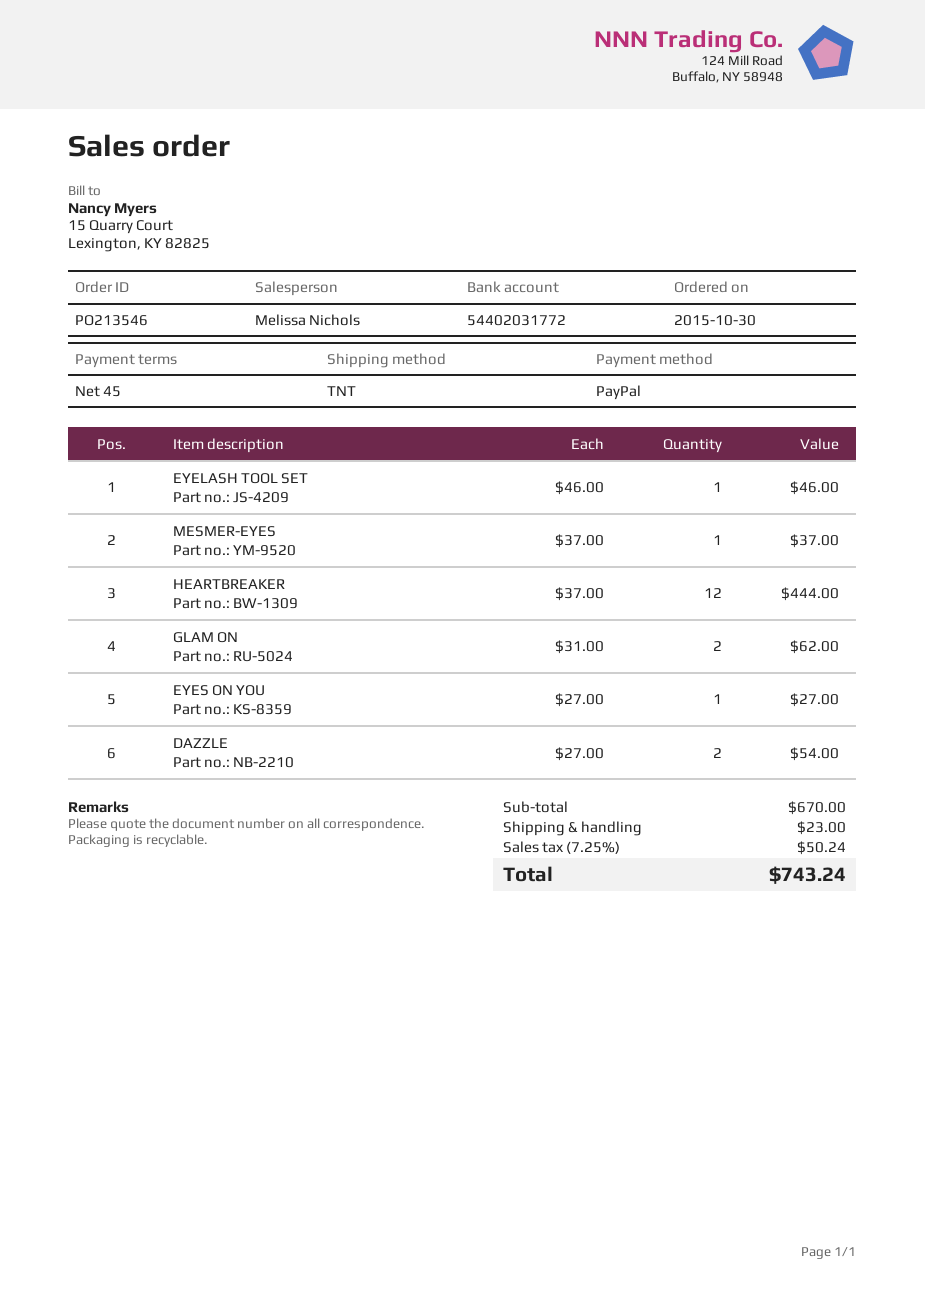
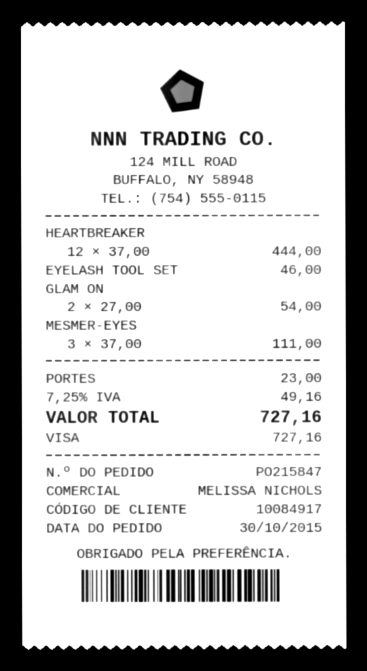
order number: PO213546 -> PO215847
payment method: PayPal -> Visa
MESMER-EYES: 1 x 37.00 = 37.00 -> 3 x 37.00 = 111.00
GLAM ON: 2 x 31.00 = 62.00 -> 2 x 27.00 = 54.00
EYES ON YOU: 1 x 27.00 = 27.00 -> none
DAZZLE: 2 x 27.00 = 54.00 -> none
tax: 7.25% = 50.24 -> 7.25% = 49.16
total: 743.24 -> 727.16

